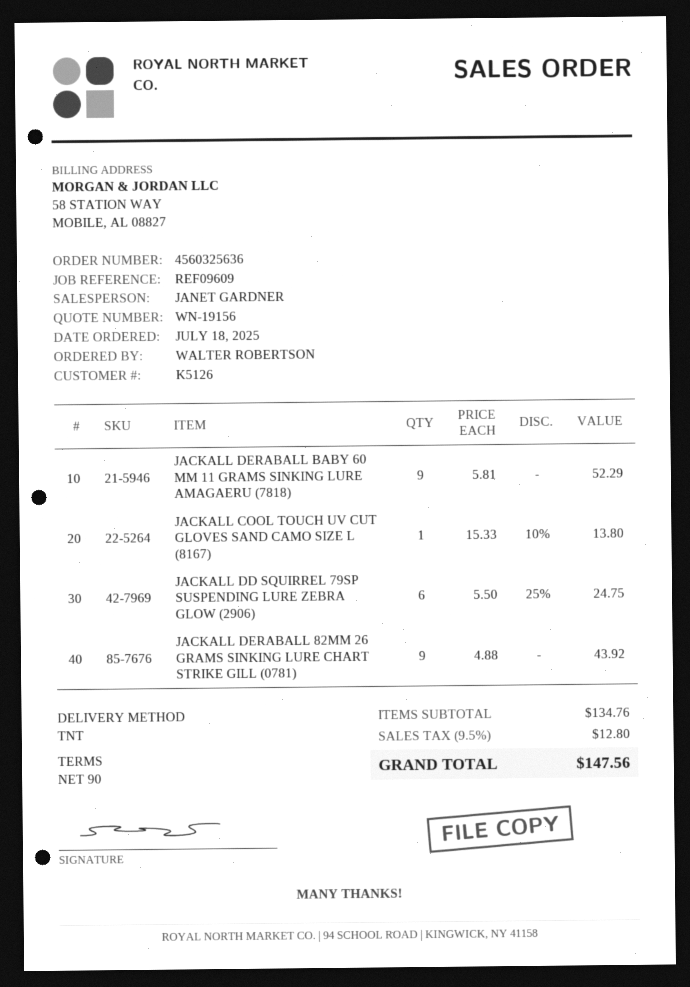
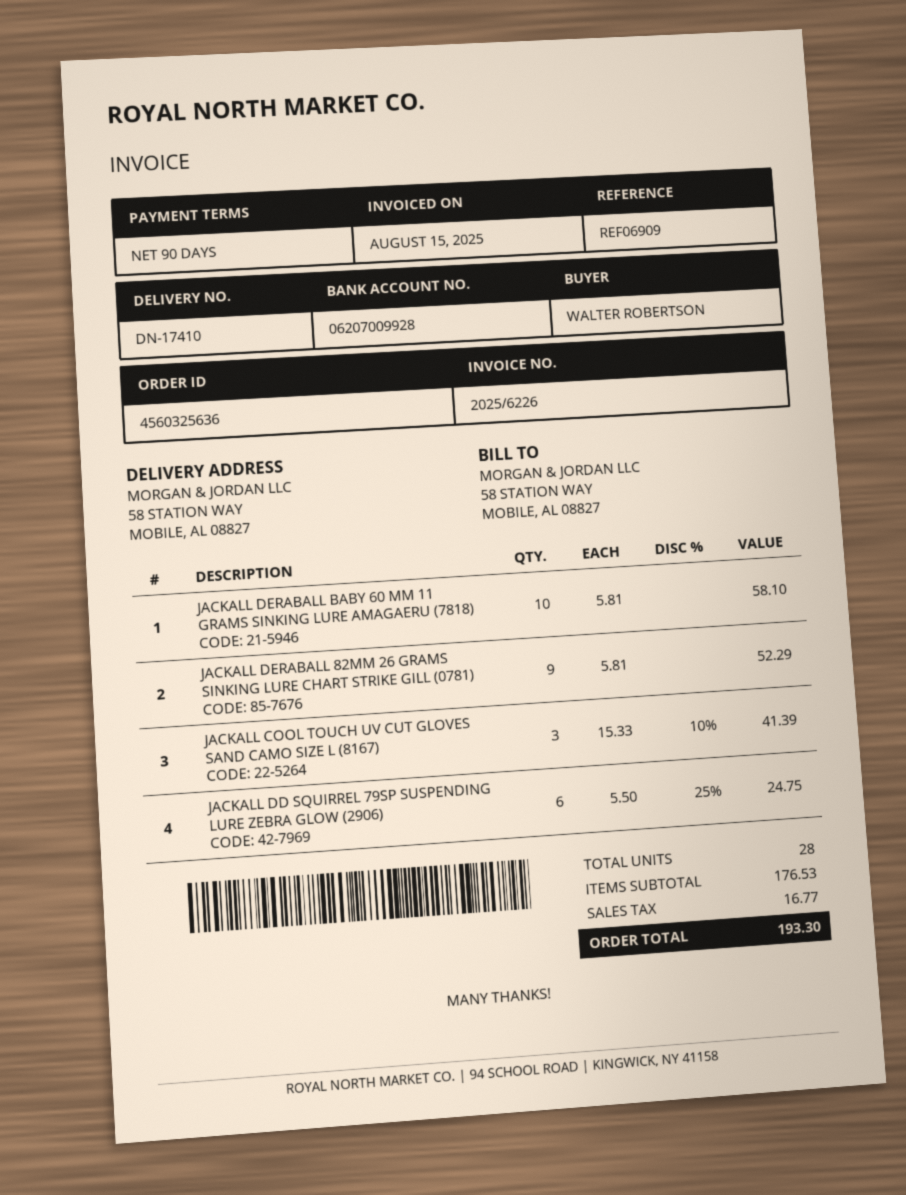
reference: REF09609 -> REF06909
JACKALL DERABALL BABY 60 MM 11 GRAMS SINKING LURE AMAGAERU (7818): 9 x 5.81 = 52.29 -> 10 x 5.81 = 58.10
JACKALL COOL TOUCH UV CUT GLOVES SAND CAMO SIZE L (8167): 1 x 15.33 - 10% = 13.80 -> 3 x 15.33 - 10% = 41.39
JACKALL DERABALL 82MM 26 GRAMS SINKING LURE CHART STRIKE GILL (0781): 9 x 4.88 = 43.92 -> 9 x 5.81 = 52.29
subtotal: 134.76 -> 176.53
tax: 12.80 -> 16.77
total: 147.56 -> 193.30

